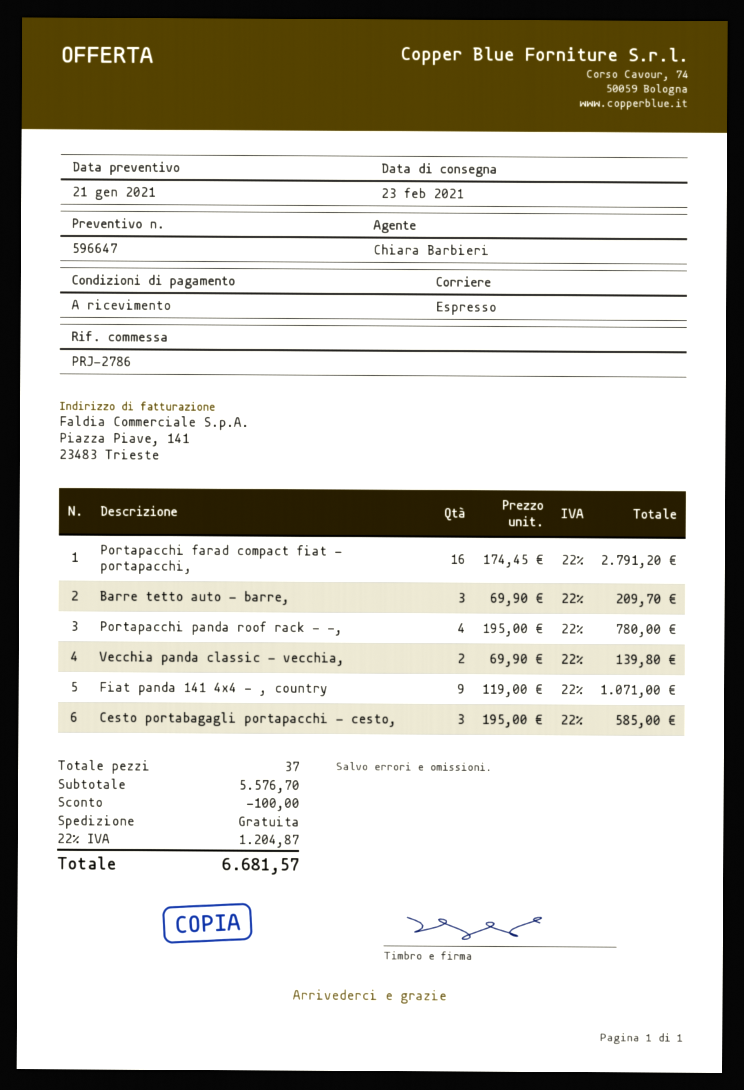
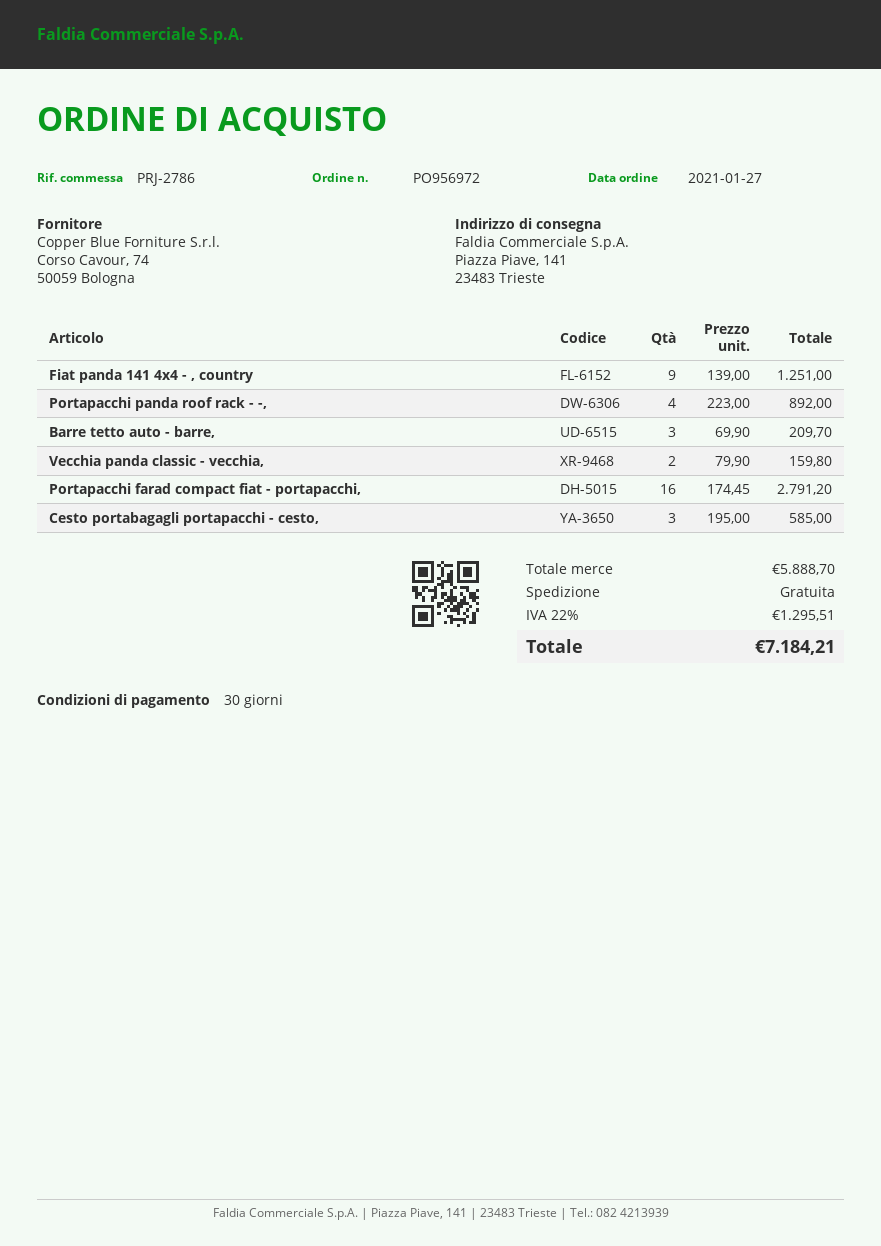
payment terms: on receipt -> 30 days
Portapacchi panda roof rack - -,: 4 x 195.00 = 780.00 -> 4 x 223.00 = 892.00
Vecchia panda classic - vecchia,: 2 x 69.90 = 139.80 -> 2 x 79.90 = 159.80
Fiat panda 141 4x4 - , country: 9 x 119.00 = 1071.00 -> 9 x 139.00 = 1251.00
subtotal: 5576.70 -> 5888.70
discount: 100.00 -> none
tax: 22% = 1204.87 -> 22% = 1295.51
total: 6681.57 -> 7184.21

